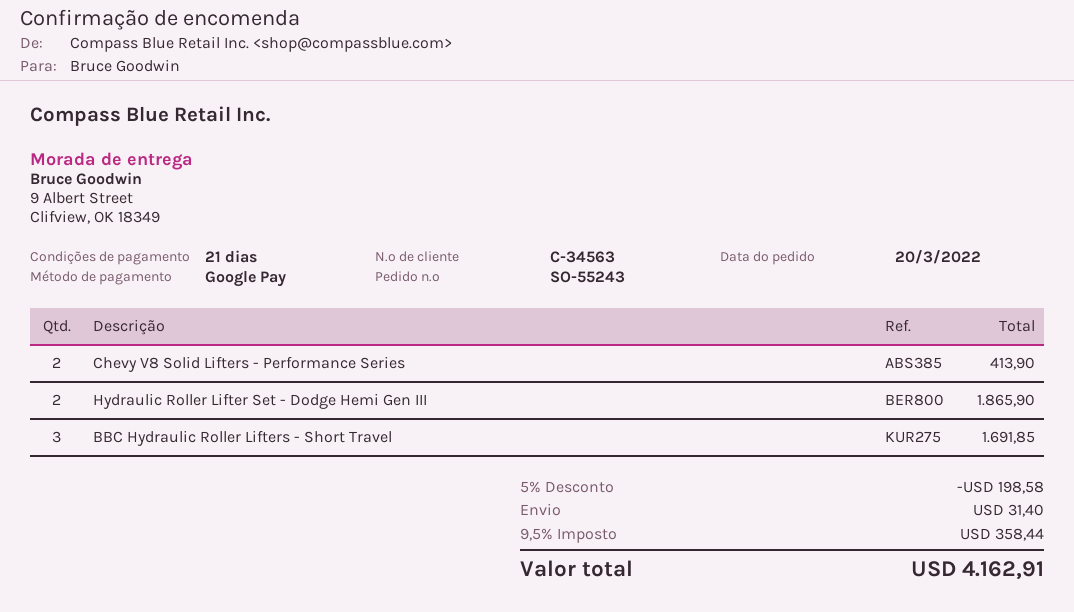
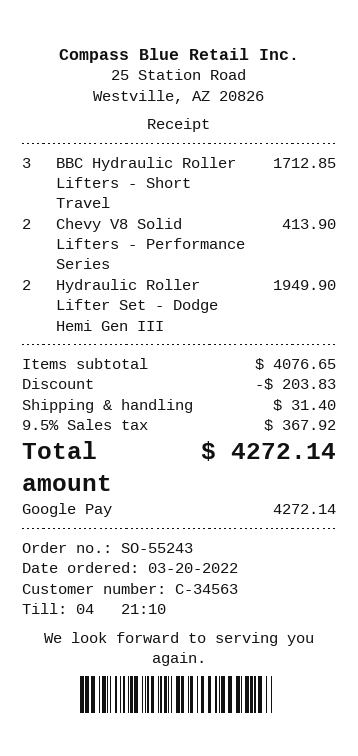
Hydraulic Roller Lifter Set - Dodge Hemi Gen III: 2 for 1865.90 -> 2 for 1949.90
BBC Hydraulic Roller Lifters - Short Travel: 3 for 1691.85 -> 3 for 1712.85
discount: 198.58 -> 203.83
tax: 9.5% = 358.44 -> 9.5% = 367.92
total: 4162.91 -> 4272.14

